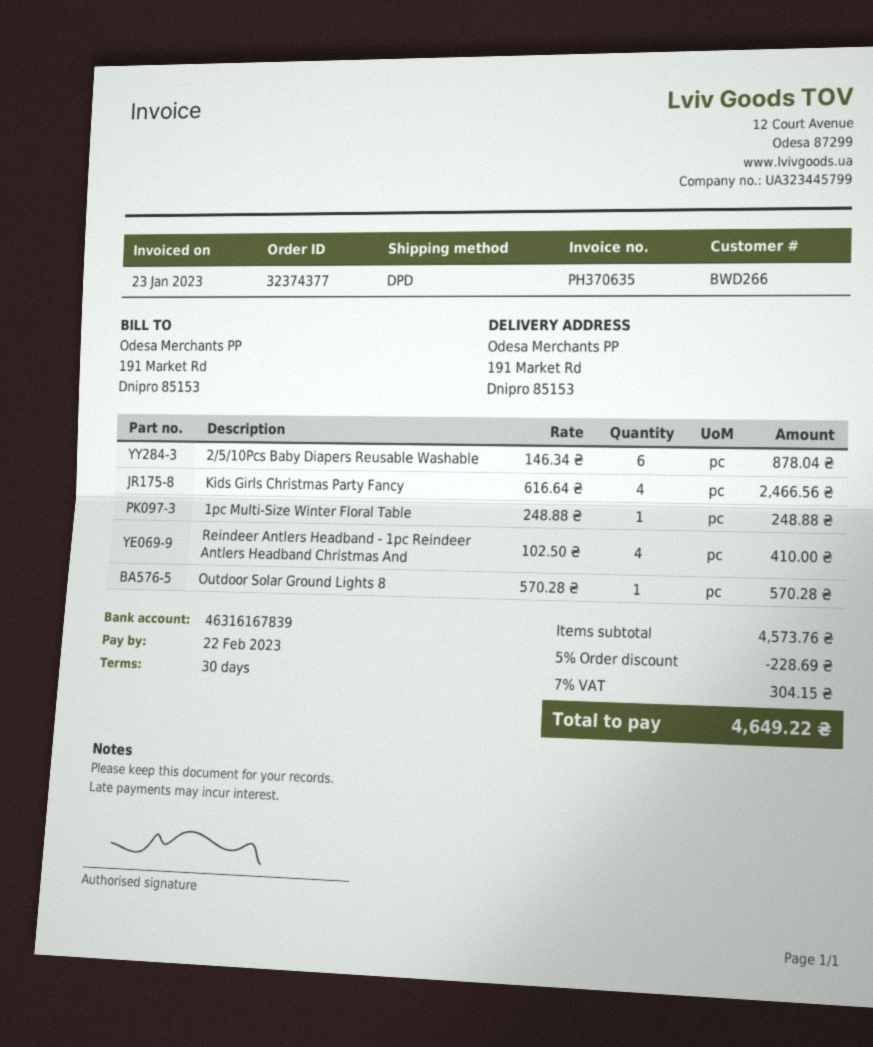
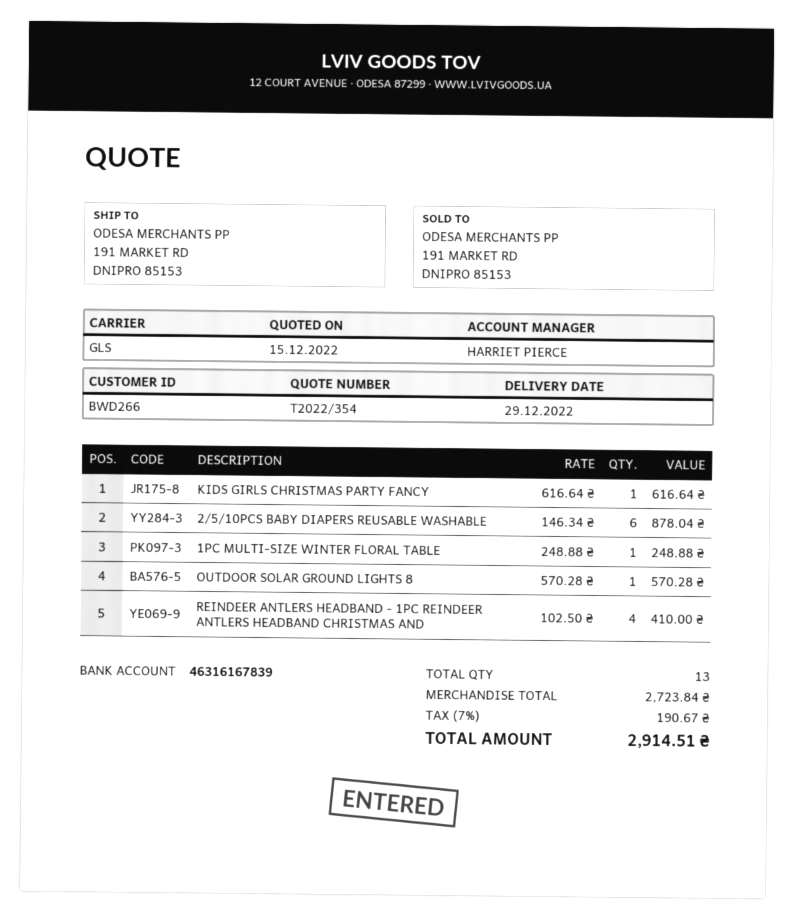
shipping method: DPD -> GLS
Kids Girls Christmas Party Fancy: 4 x 616.64 = 2466.56 -> 1 x 616.64 = 616.64
subtotal: 4573.76 -> 2723.84
discount: 5% = 228.69 -> none
tax: 7% = 304.15 -> 7% = 190.67
total: 4649.22 -> 2914.51

